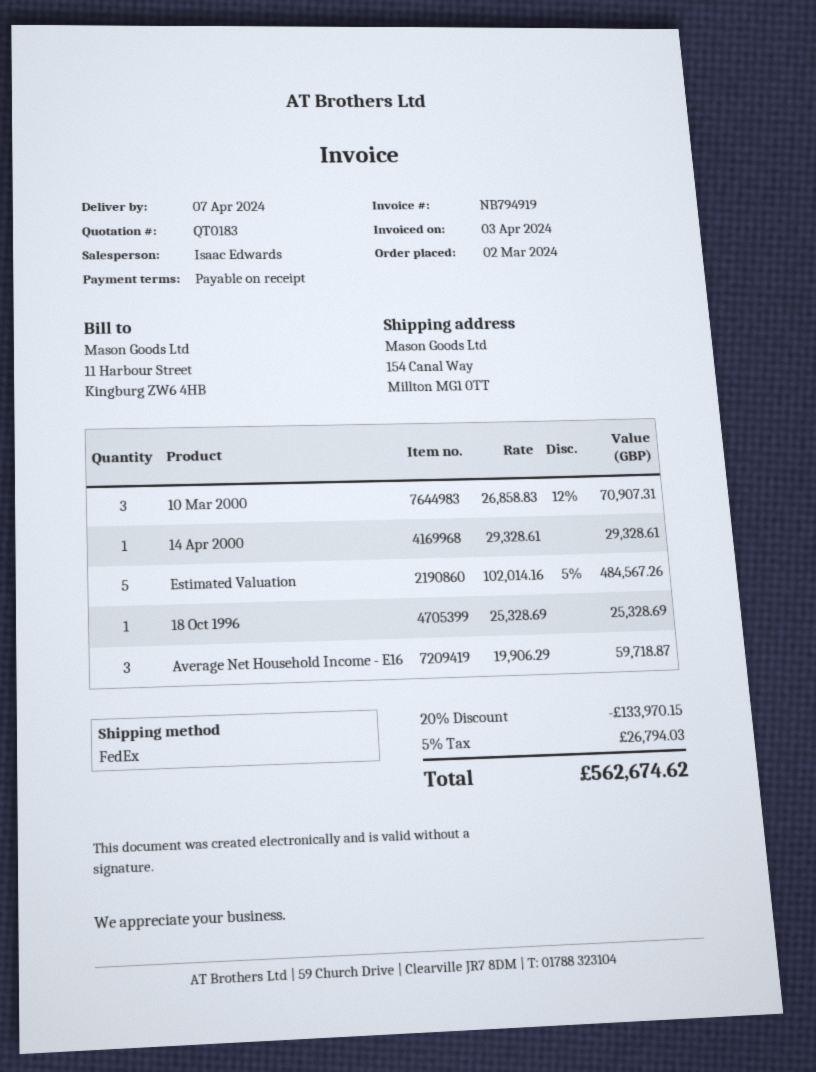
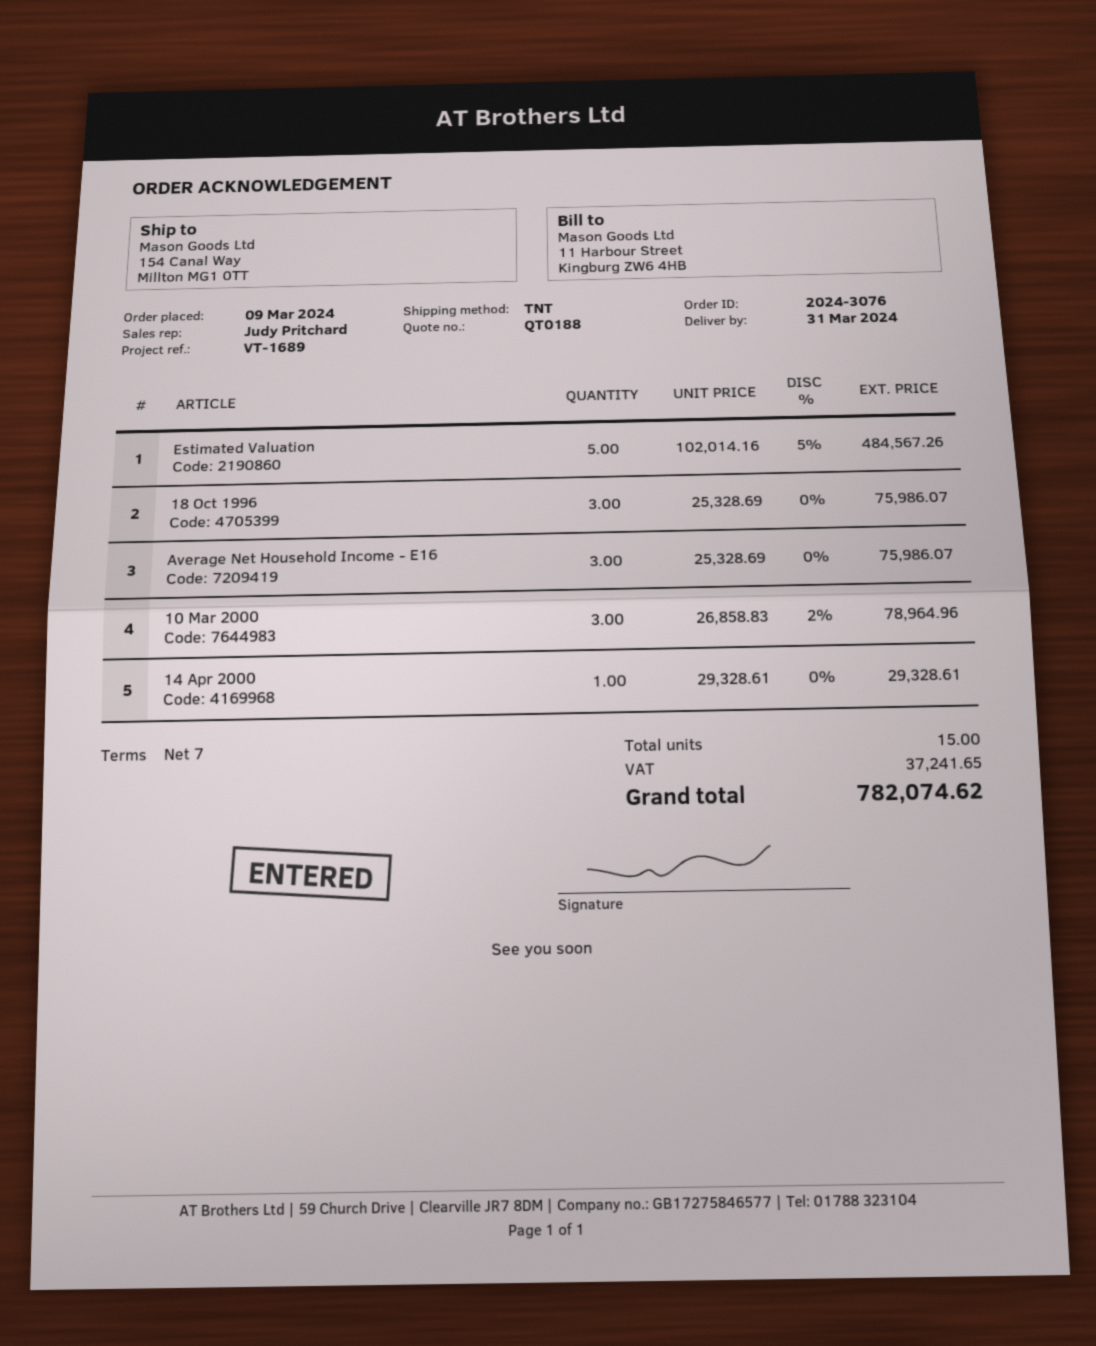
quote number: QT0183 -> QT0188
order date: 2024-03-02 -> 2024-03-09
delivery date: 2024-04-07 -> 2024-03-31
payment terms: on receipt -> 7 days
sales rep: Isaac Edwards -> Judy Pritchard
shipping method: FedEx -> TNT
10 Mar 2000: 3 x 26858.83 - 12% = 70907.31 -> 3 x 26858.83 - 2% = 78964.96
18 Oct 1996: 1 x 25328.69 = 25328.69 -> 3 x 25328.69 = 75986.07
Average Net Household Income - E16: 3 x 19906.29 = 59718.87 -> 3 x 25328.69 = 75986.07
discount: 20% = 133970.15 -> none
tax: 26794.03 -> 37241.65
total: 562674.62 -> 782074.62

